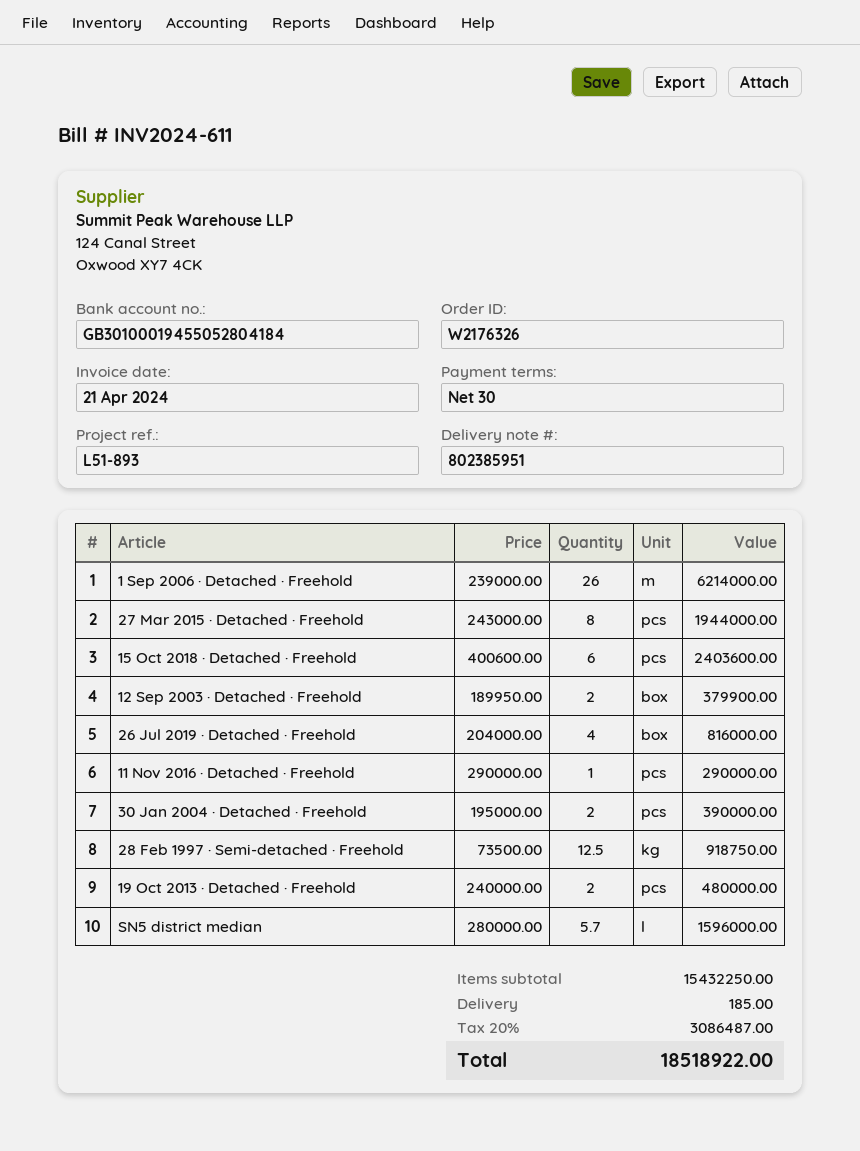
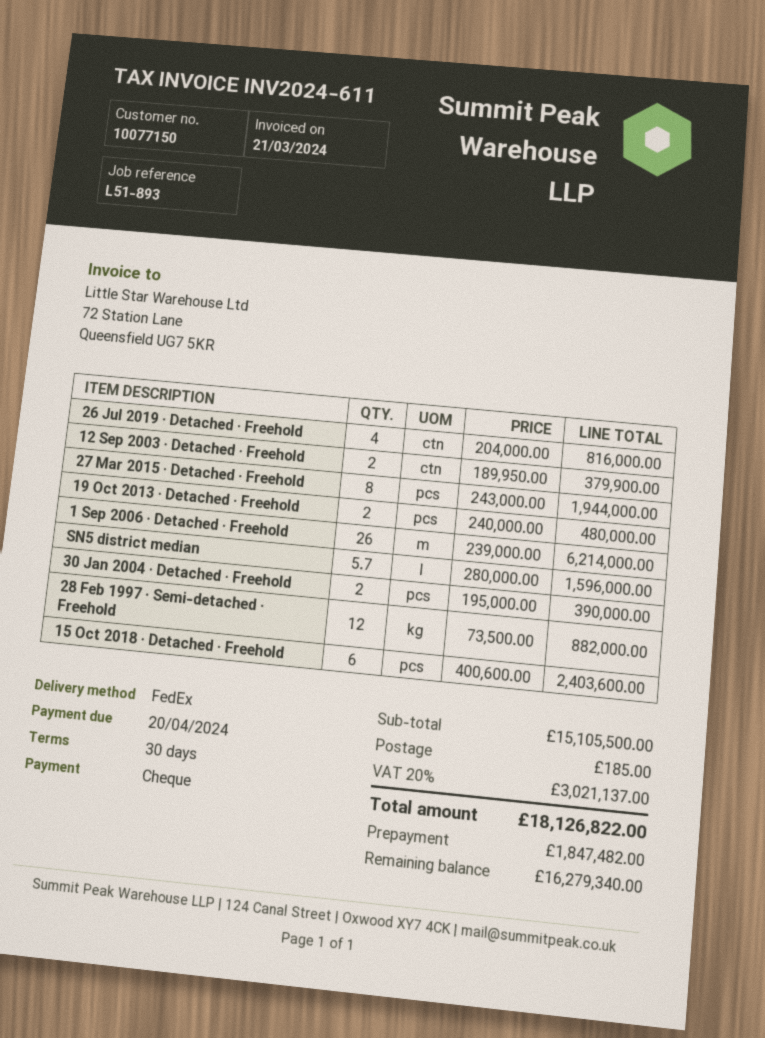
invoice date: 2024-04-21 -> 2024-03-21
11 Nov 2016 · Detached · Freehold: 1 x 290000.00 = 290000.00 -> none
28 Feb 1997 · Semi-detached · Freehold: 12.5 x 73500.00 = 918750.00 -> 12 x 73500.00 = 882000.00
subtotal: 15432250.00 -> 15105500.00
tax: 20% = 3086487.00 -> 20% = 3021137.00
total: 18518922.00 -> 18126822.00

